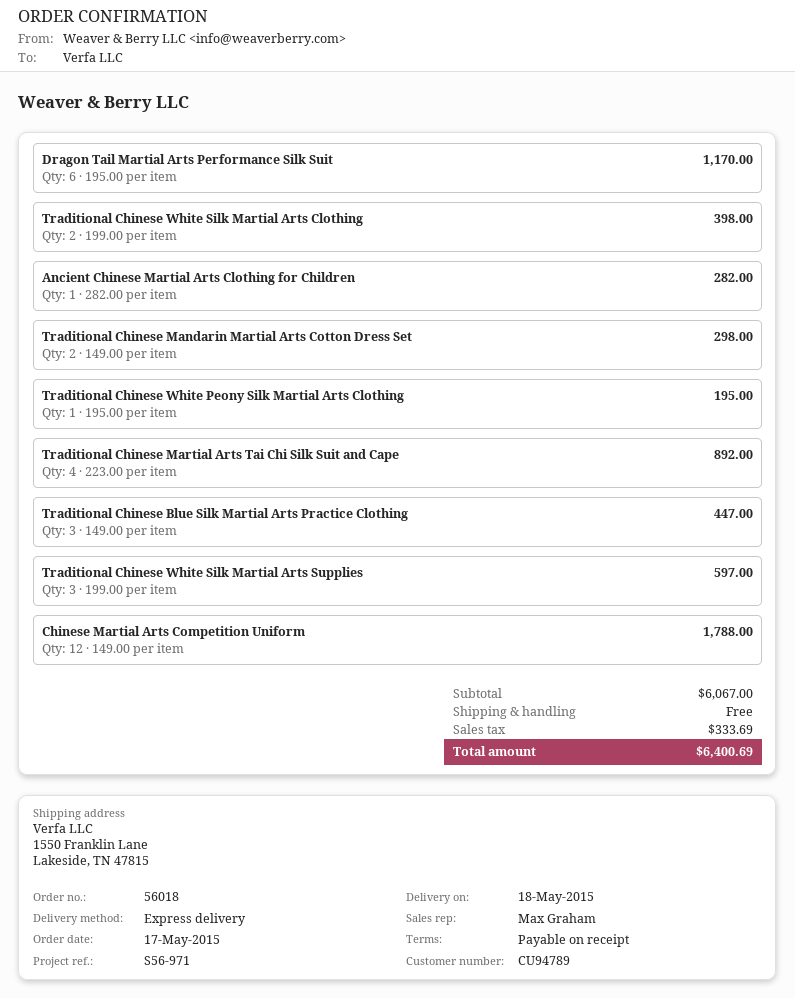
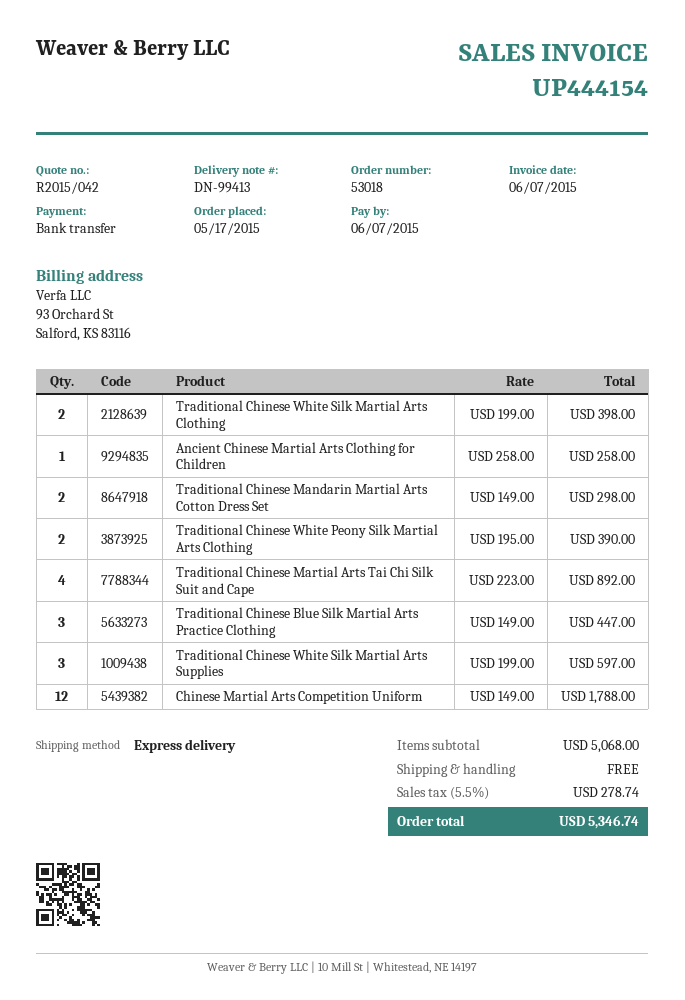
order number: 56018 -> 53018
Dragon Tail Martial Arts Performance Silk Suit: 6 x 195.00 = 1170.00 -> none
Ancient Chinese Martial Arts Clothing for Children: 1 x 282.00 = 282.00 -> 1 x 258.00 = 258.00
Traditional Chinese White Peony Silk Martial Arts Clothing: 1 x 195.00 = 195.00 -> 2 x 195.00 = 390.00
subtotal: 6067.00 -> 5068.00
tax: 333.69 -> 278.74
total: 6400.69 -> 5346.74

